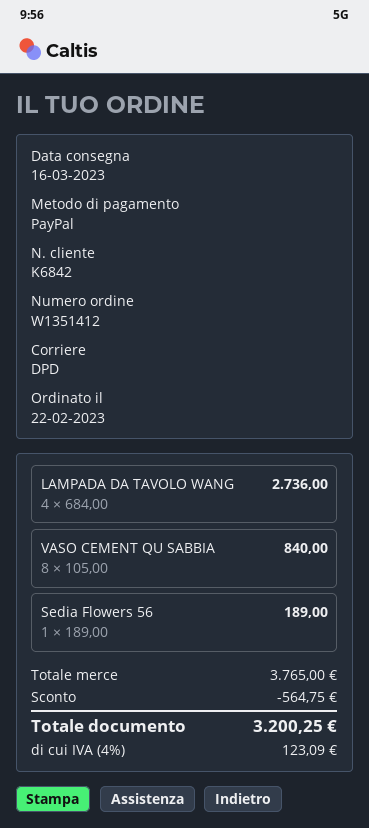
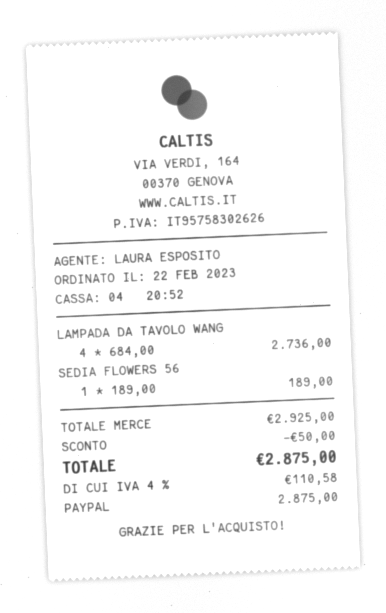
VASO CEMENT QU SABBIA: 8 x 105.00 = 840.00 -> none
subtotal: 3765.00 -> 2925.00
discount: 564.75 -> 50.00
tax: 4% = 123.09 -> 4% = 110.58
total: 3200.25 -> 2875.00

